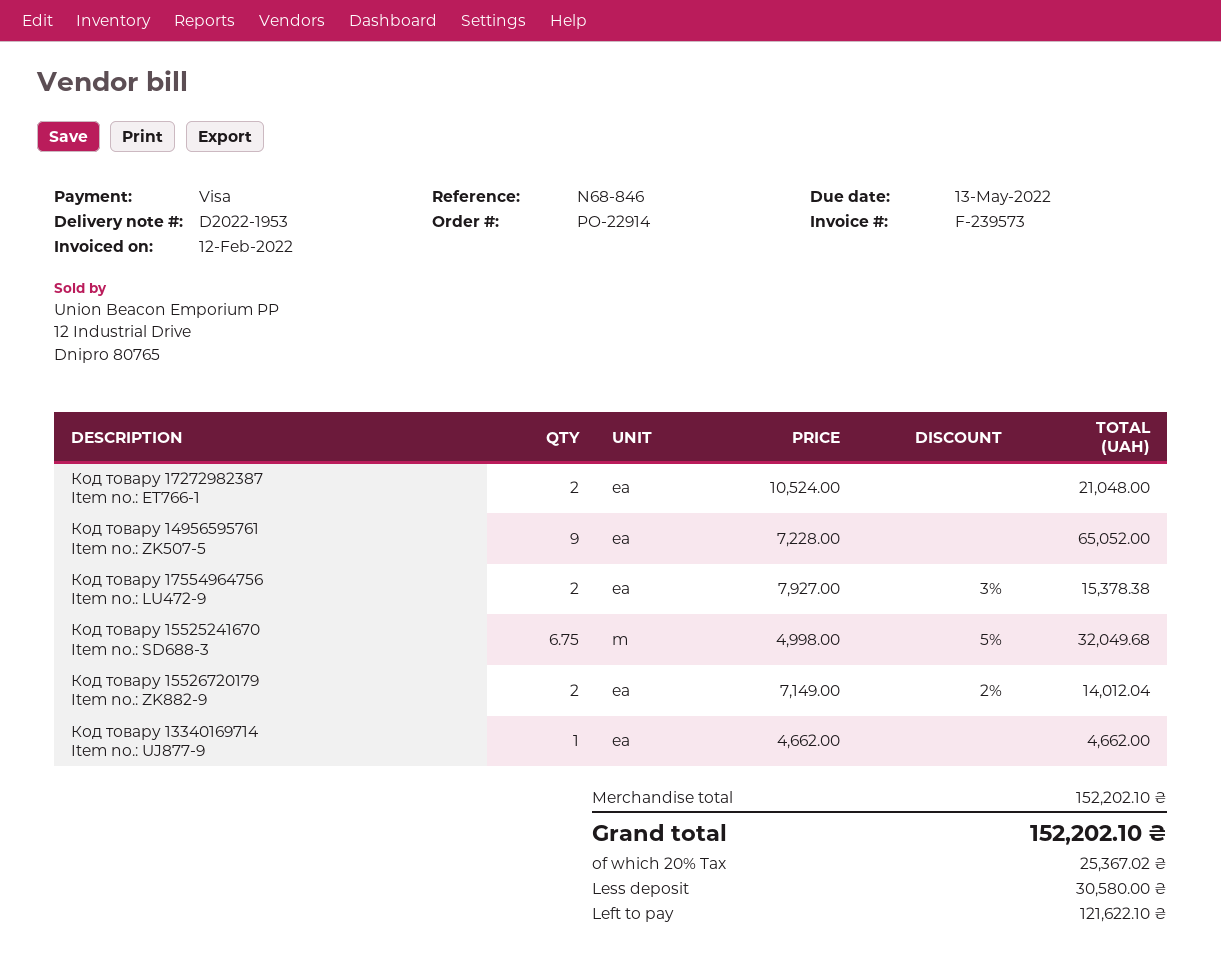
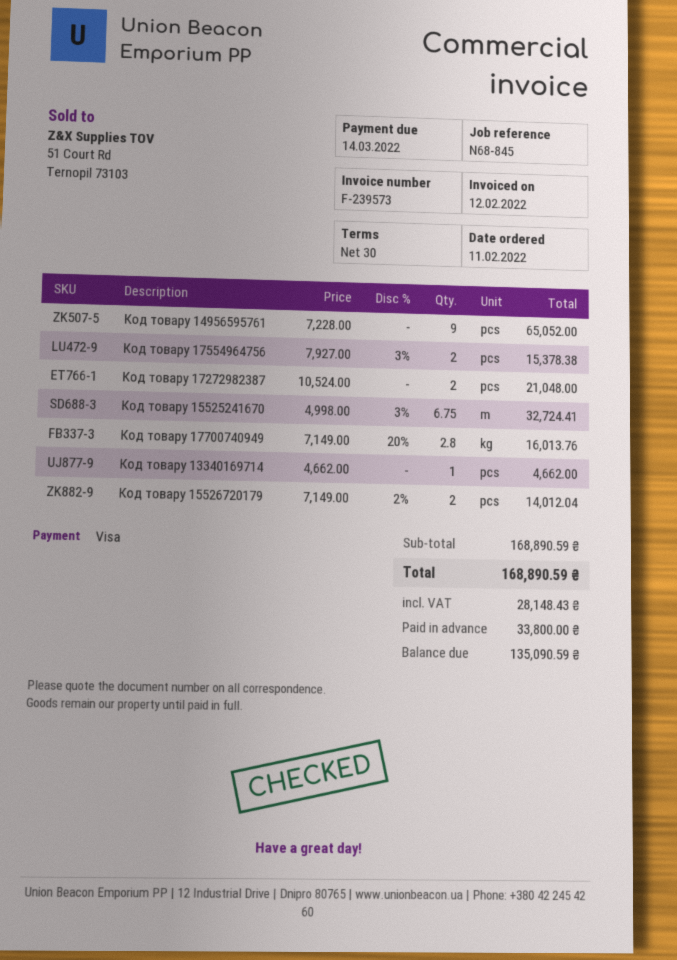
due date: 2022-05-13 -> 2022-03-14
reference: N68-846 -> N68-845
Код товару 15525241670: 6.75 x 4998.00 - 5% = 32049.68 -> 6.75 x 4998.00 - 3% = 32724.41
Код товару 17700740949: none -> 2.8 x 7149.00 - 20% = 16013.76
subtotal: 152202.10 -> 168890.59
tax: 25367.02 -> 28148.43
total: 152202.10 -> 168890.59
deposit: 30580.00 -> 33800.00
balance: 121622.10 -> 135090.59

